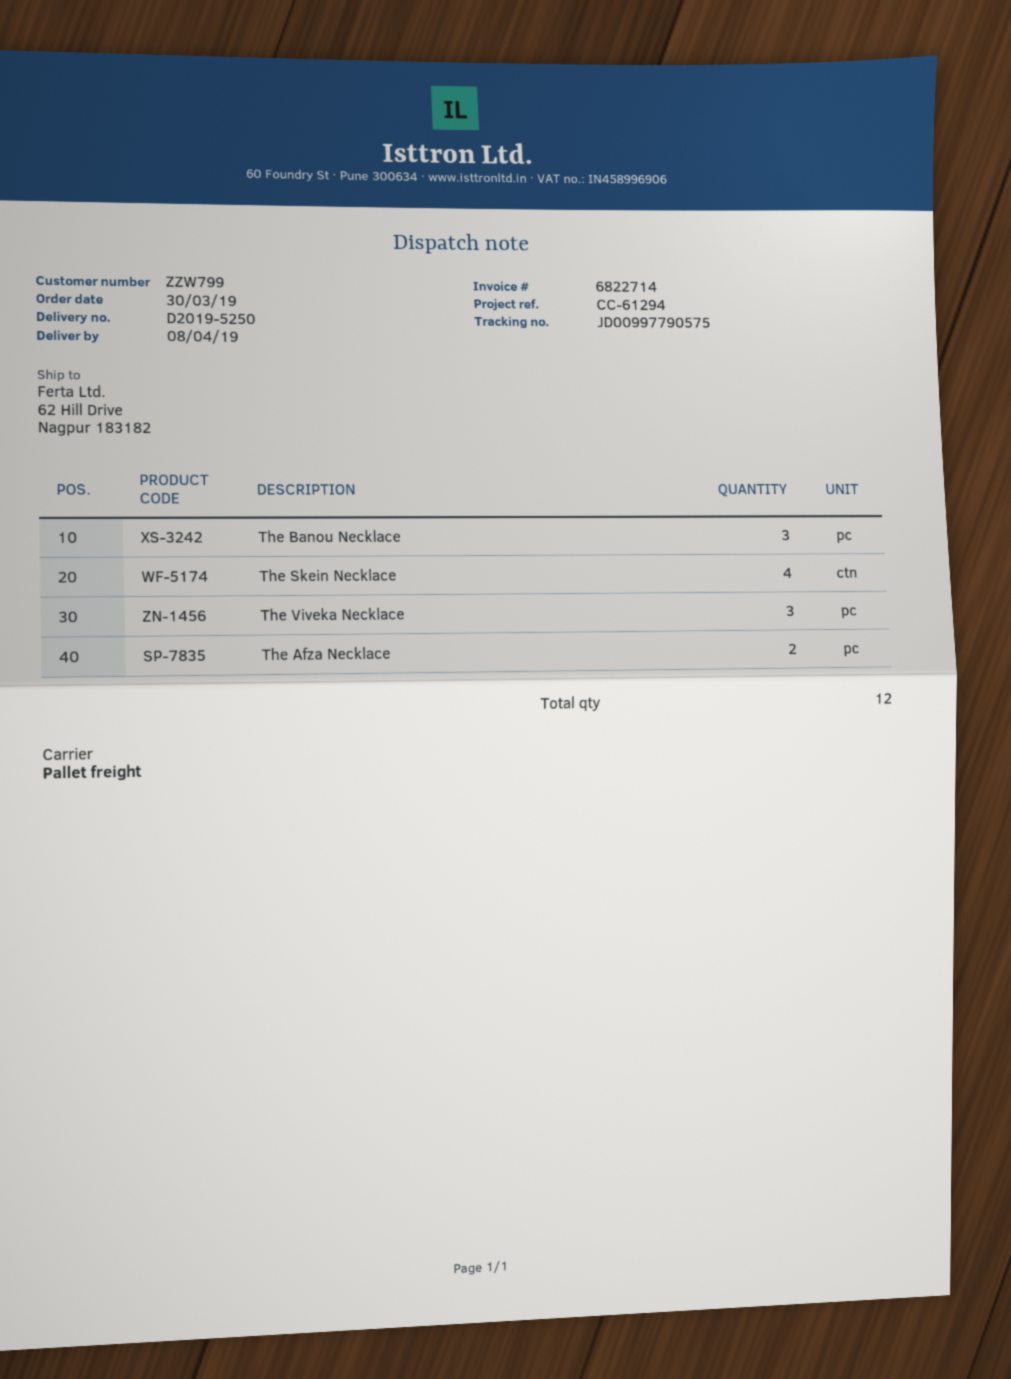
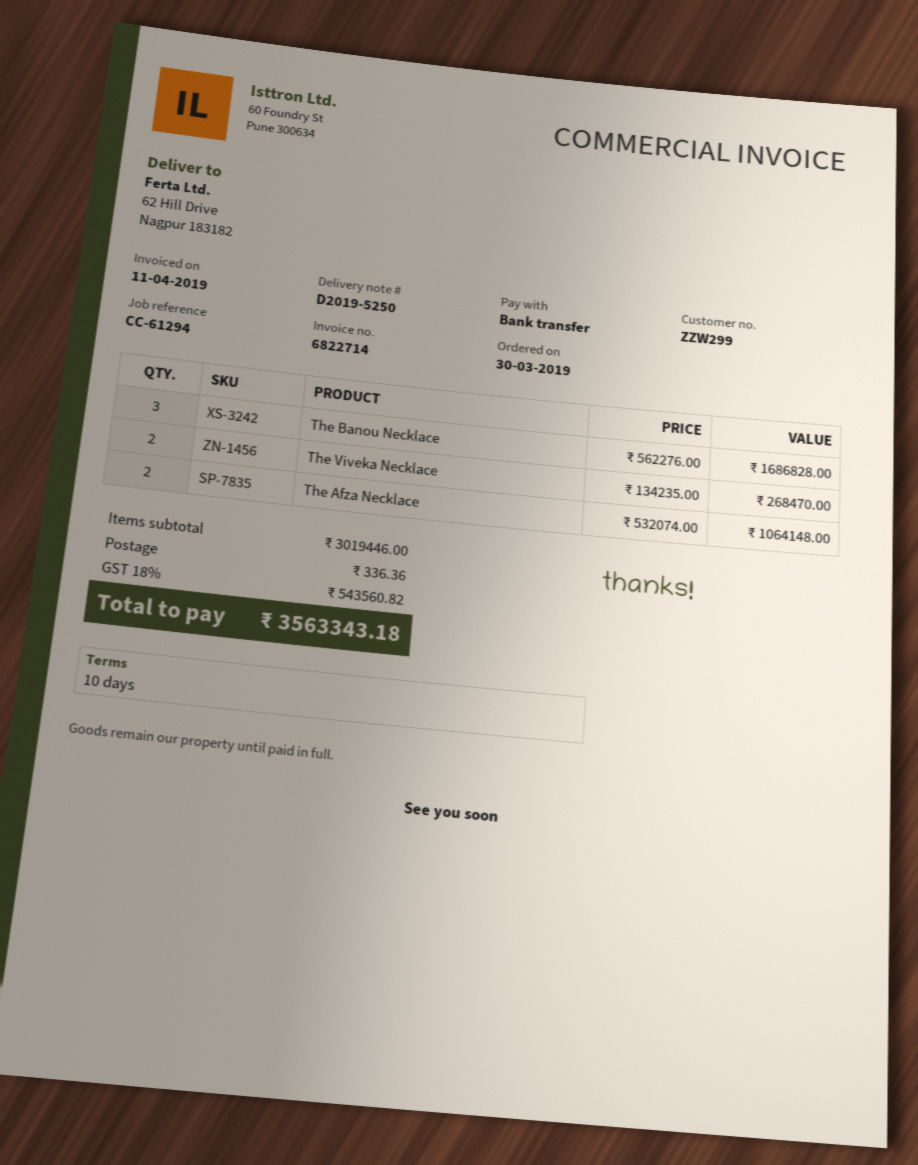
customer number: ZZW799 -> ZZW299
The Skein Necklace: 4 -> none
The Viveka Necklace: 3 -> 2

